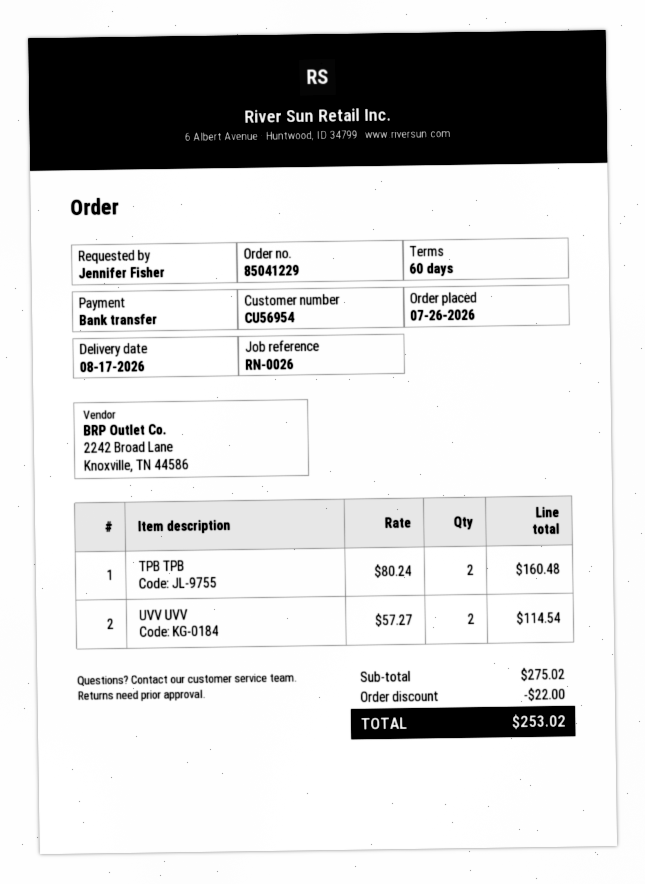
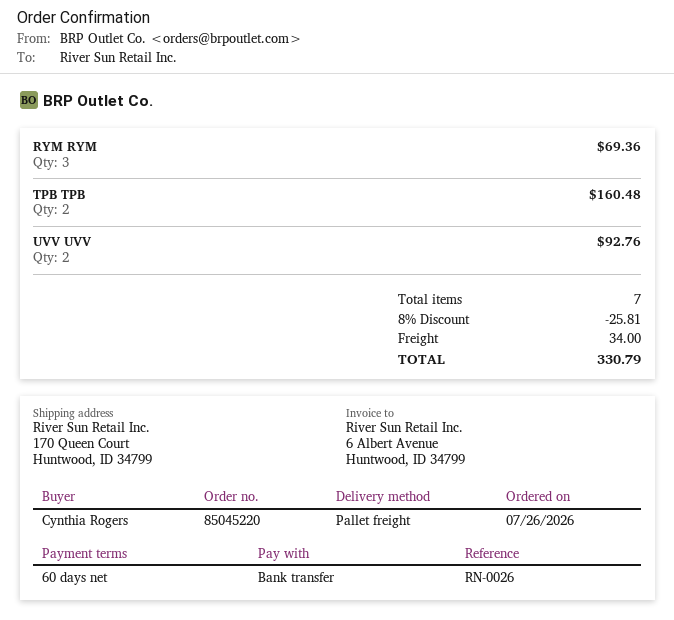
order number: 85041229 -> 85045220
ordered by: Jennifer Fisher -> Cynthia Rogers
UVV UVV: 2 for 114.54 -> 2 for 92.76
RYM RYM: none -> 3 for 69.36
discount: 22.00 -> 25.81
shipping: none -> 34.00
total: 253.02 -> 330.79

